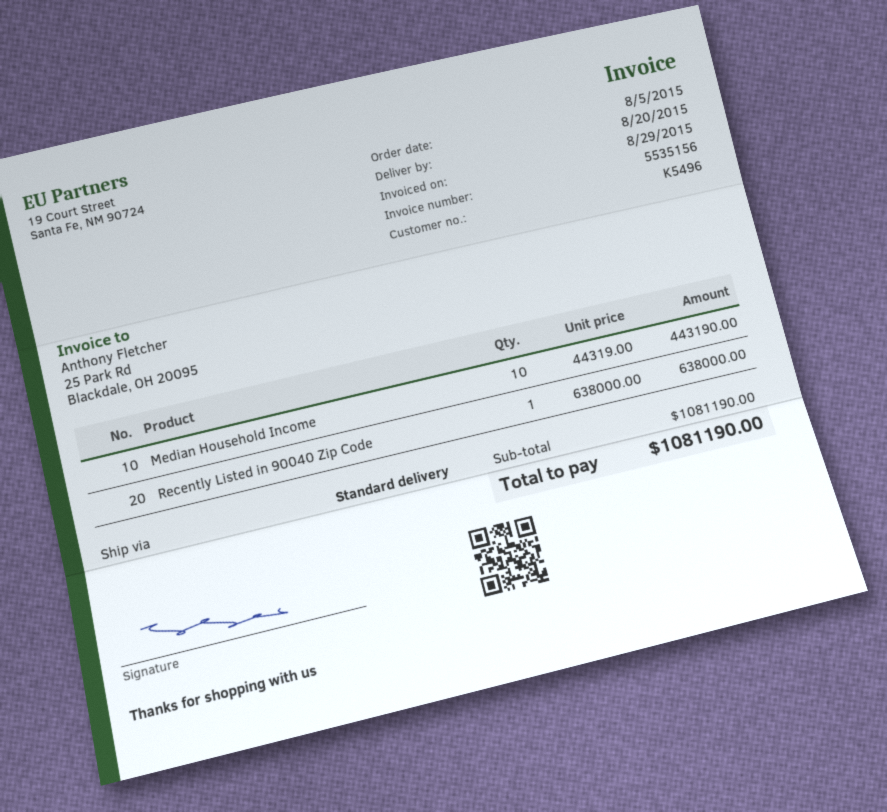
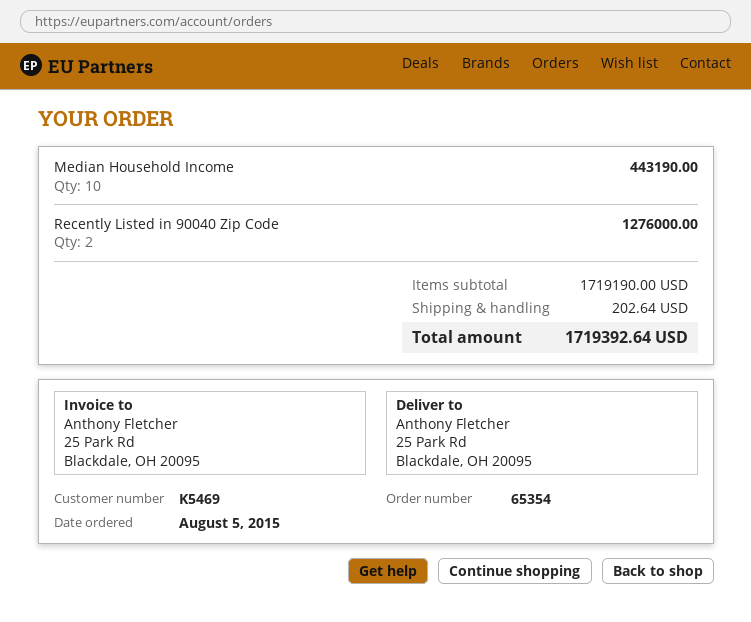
customer number: K5496 -> K5469
Recently Listed in 90040 Zip Code: 1 for 638000.00 -> 2 for 1276000.00
subtotal: 1081190.00 -> 1719190.00
shipping: none -> 202.64
total: 1081190.00 -> 1719392.64

